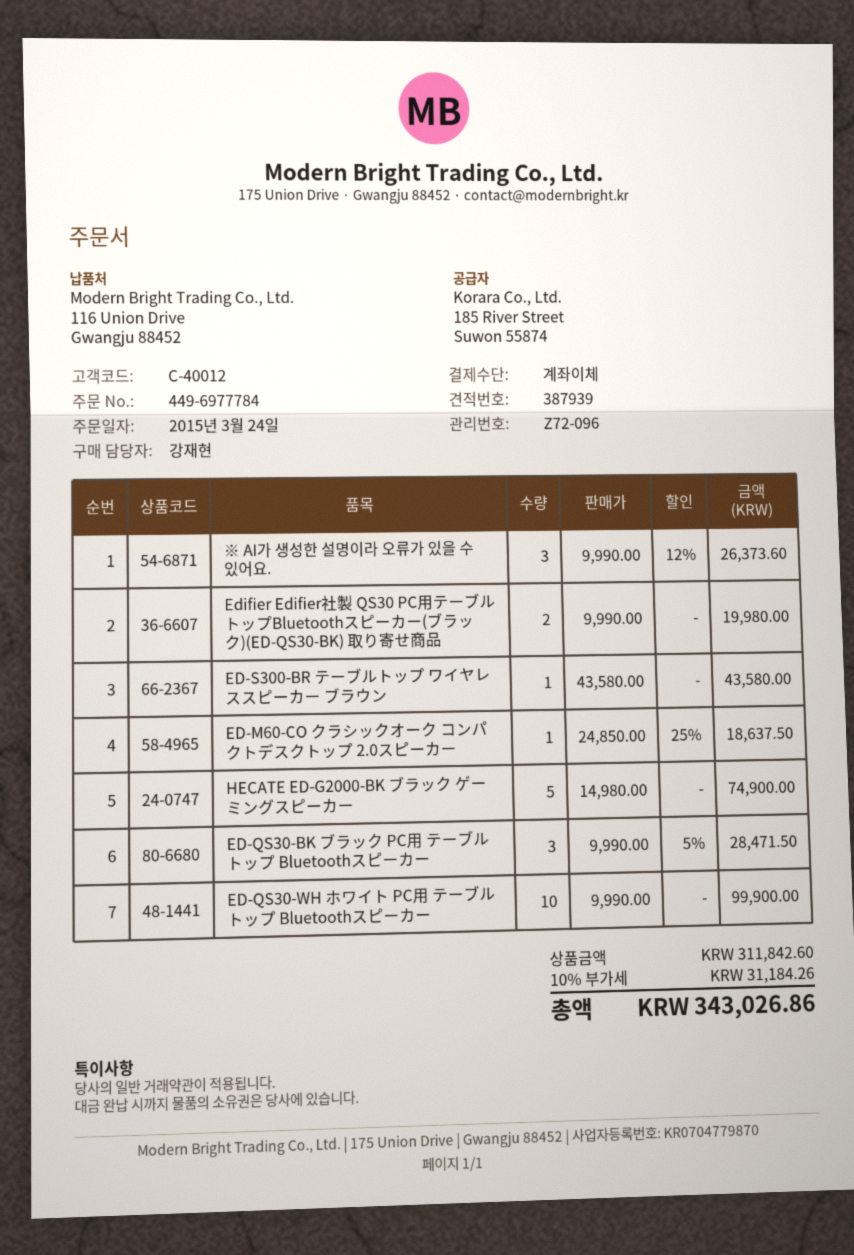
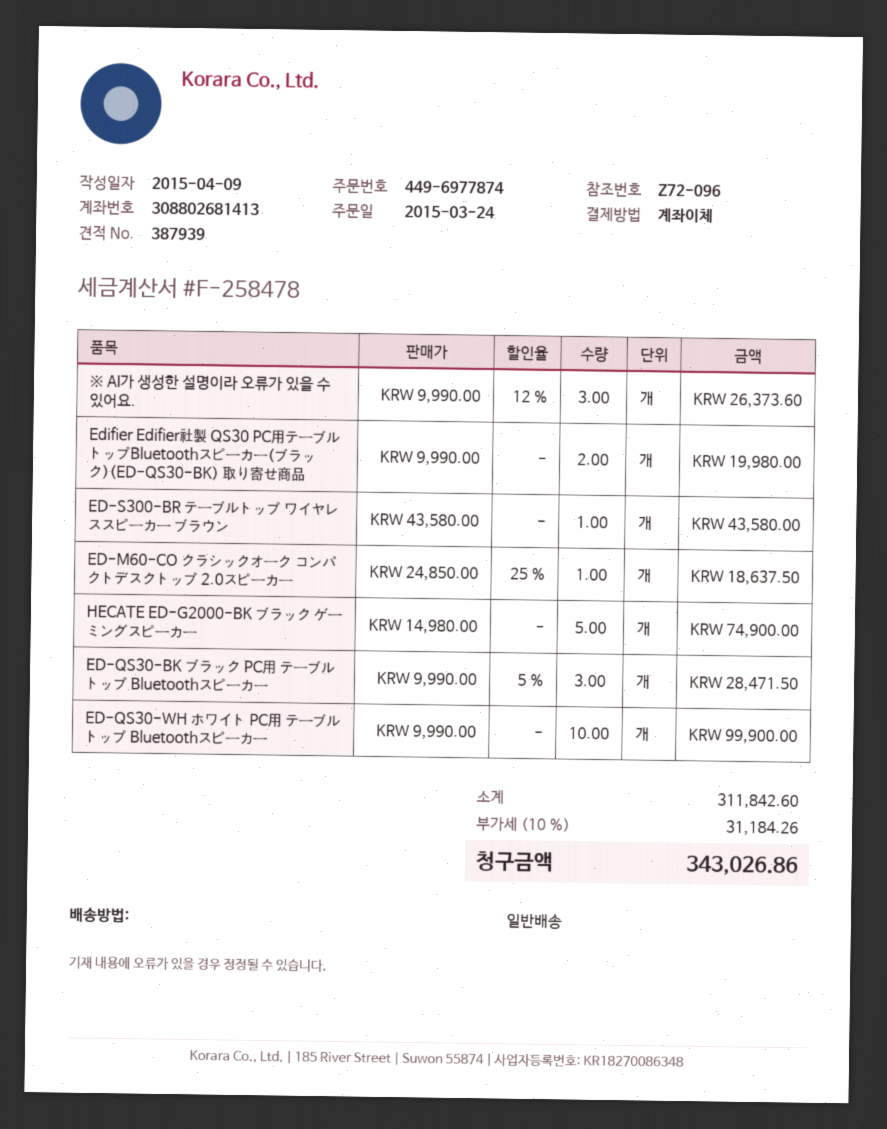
order number: 449-6977784 -> 449-6977874

